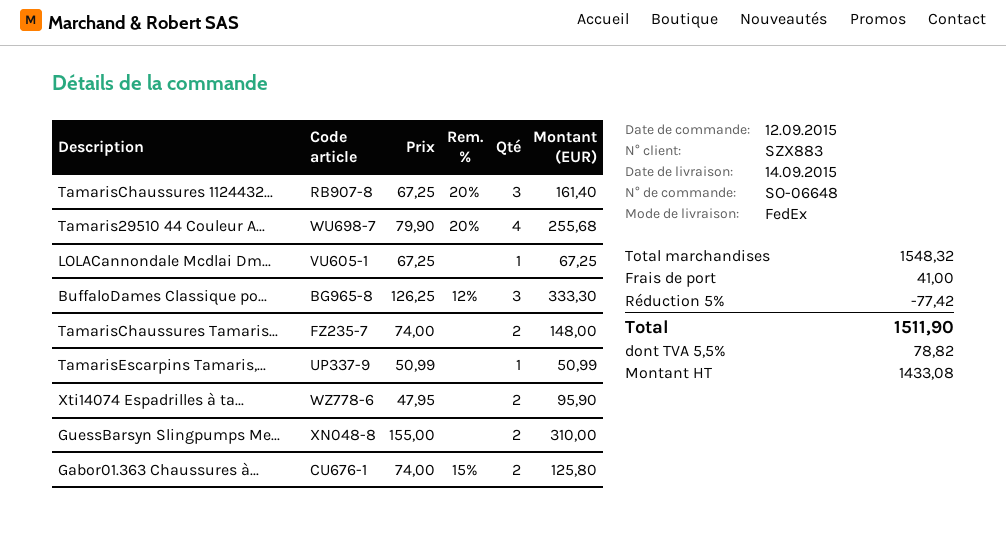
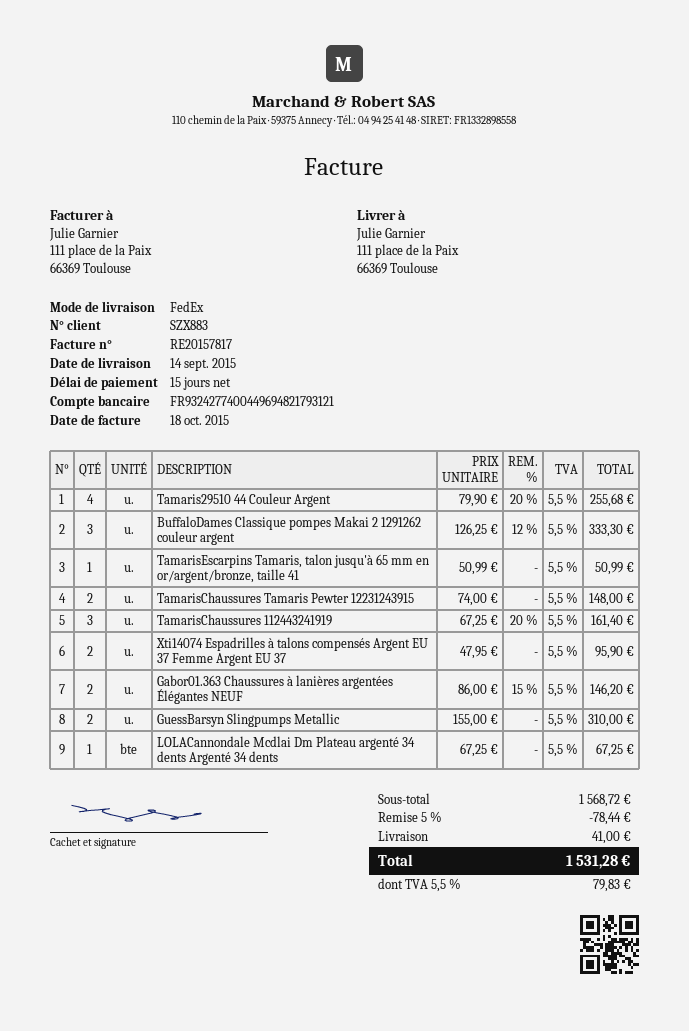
Gabor01.363 Chaussures à...: 2 x 74.00 - 15% = 125.80 -> 2 x 86.00 - 15% = 146.20
subtotal: 1548.32 -> 1568.72
discount: 5% = 77.42 -> 5% = 78.44
tax: 5.5% = 78.82 -> 5.5% = 79.83
total: 1511.90 -> 1531.28

